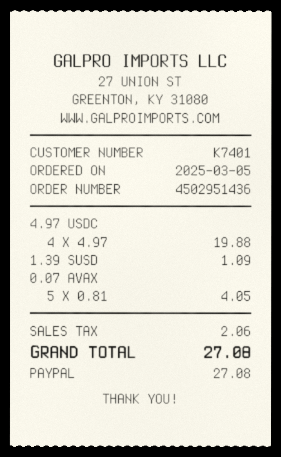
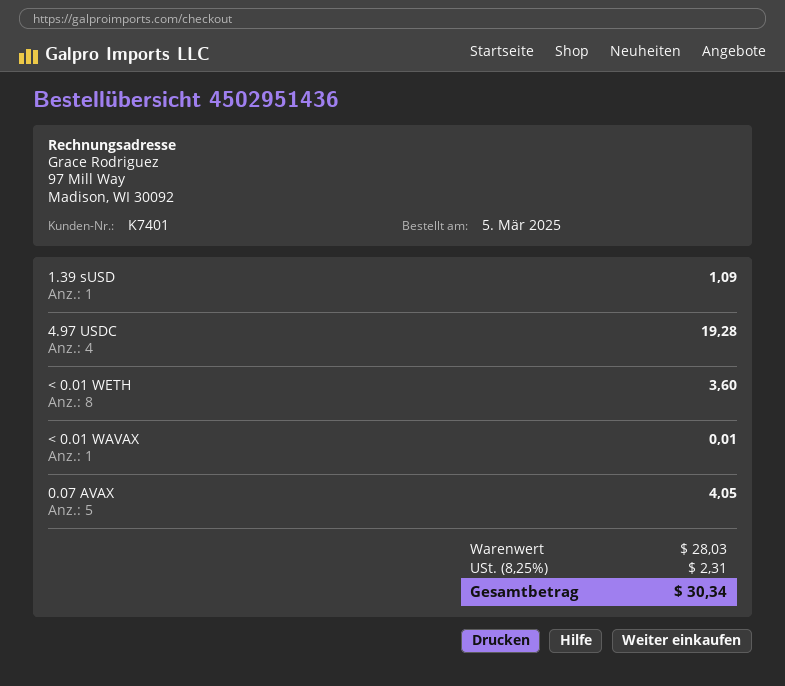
4.97 USDC: 4 for 19.88 -> 4 for 19.28
< 0.01 WETH: none -> 8 for 3.60
< 0.01 WAVAX: none -> 1 for 0.01
tax: 2.06 -> 2.31
total: 27.08 -> 30.34

